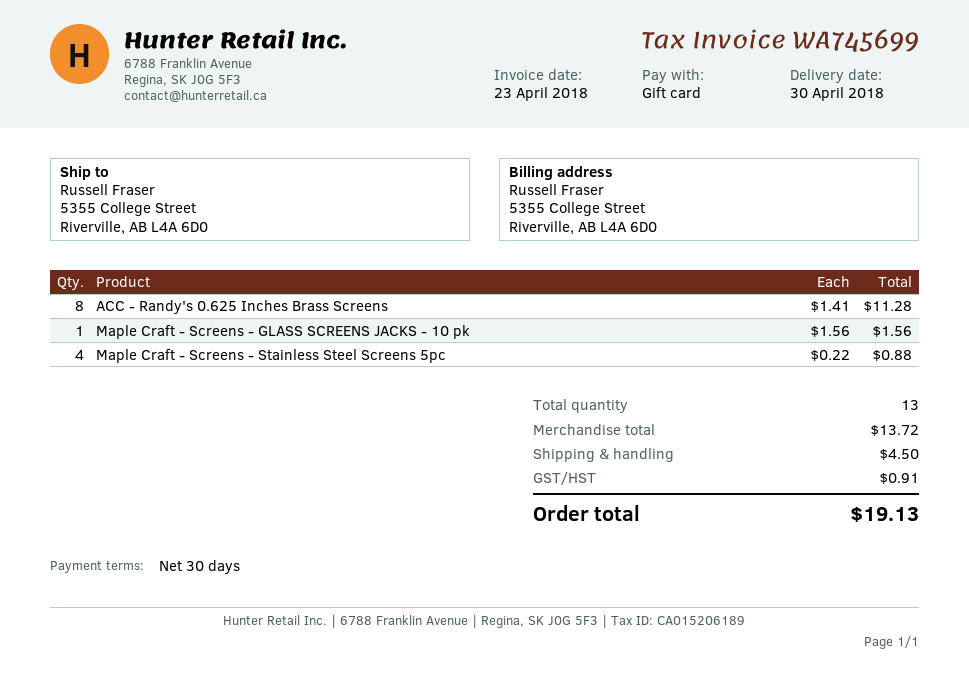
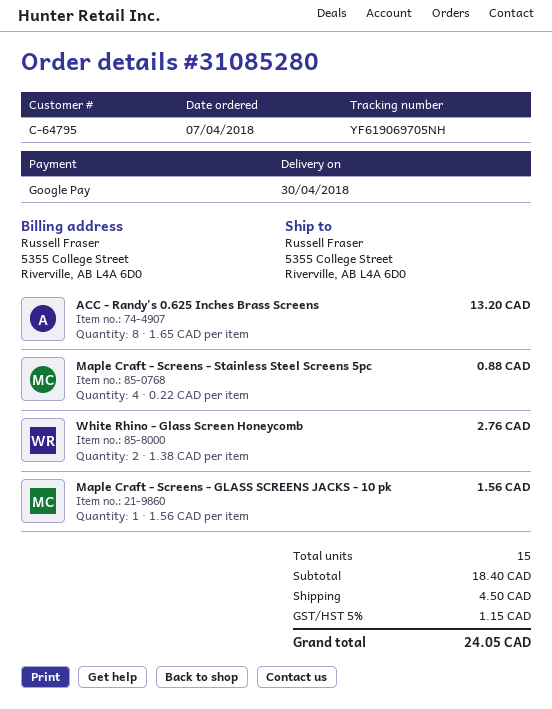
payment method: gift card -> Google Pay
ACC - Randy's 0.625 Inches Brass Screens: 8 x 1.41 = 11.28 -> 8 x 1.65 = 13.20
White Rhino - Glass Screen Honeycomb: none -> 2 x 1.38 = 2.76
total quantity: 13 -> 15
subtotal: 13.72 -> 18.40
tax: 0.91 -> 1.15
total: 19.13 -> 24.05

